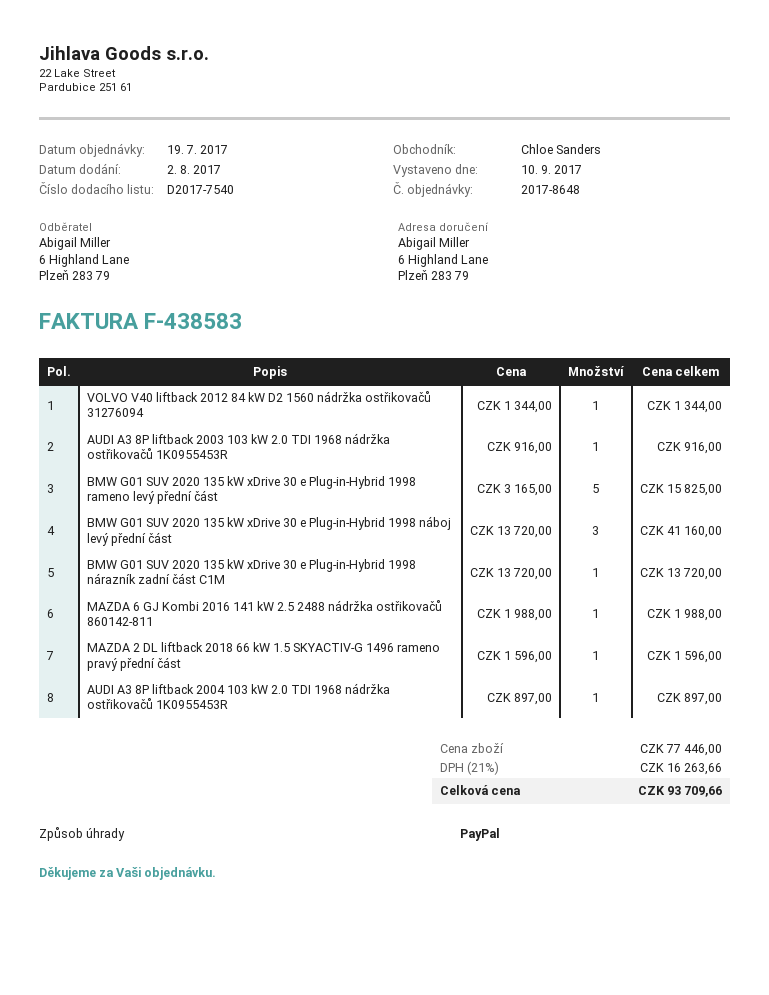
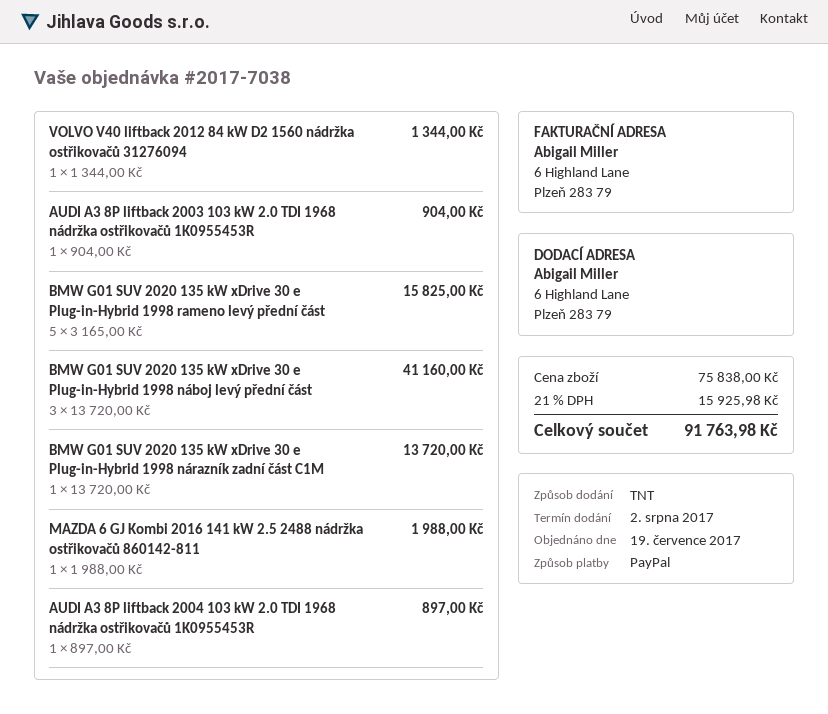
order number: 2017-8648 -> 2017-7038
AUDI A3 8P liftback 2003 103 kW 2.0 TDI 1968 nádržka ostřikovačů 1K0955453R: 1 x 916.00 = 916.00 -> 1 x 904.00 = 904.00
MAZDA 2 DL liftback 2018 66 kW 1.5 SKYACTIV-G 1496 rameno pravý přední část: 1 x 1596.00 = 1596.00 -> none
subtotal: 77446.00 -> 75838.00
tax: 21% = 16263.66 -> 21% = 15925.98
total: 93709.66 -> 91763.98

